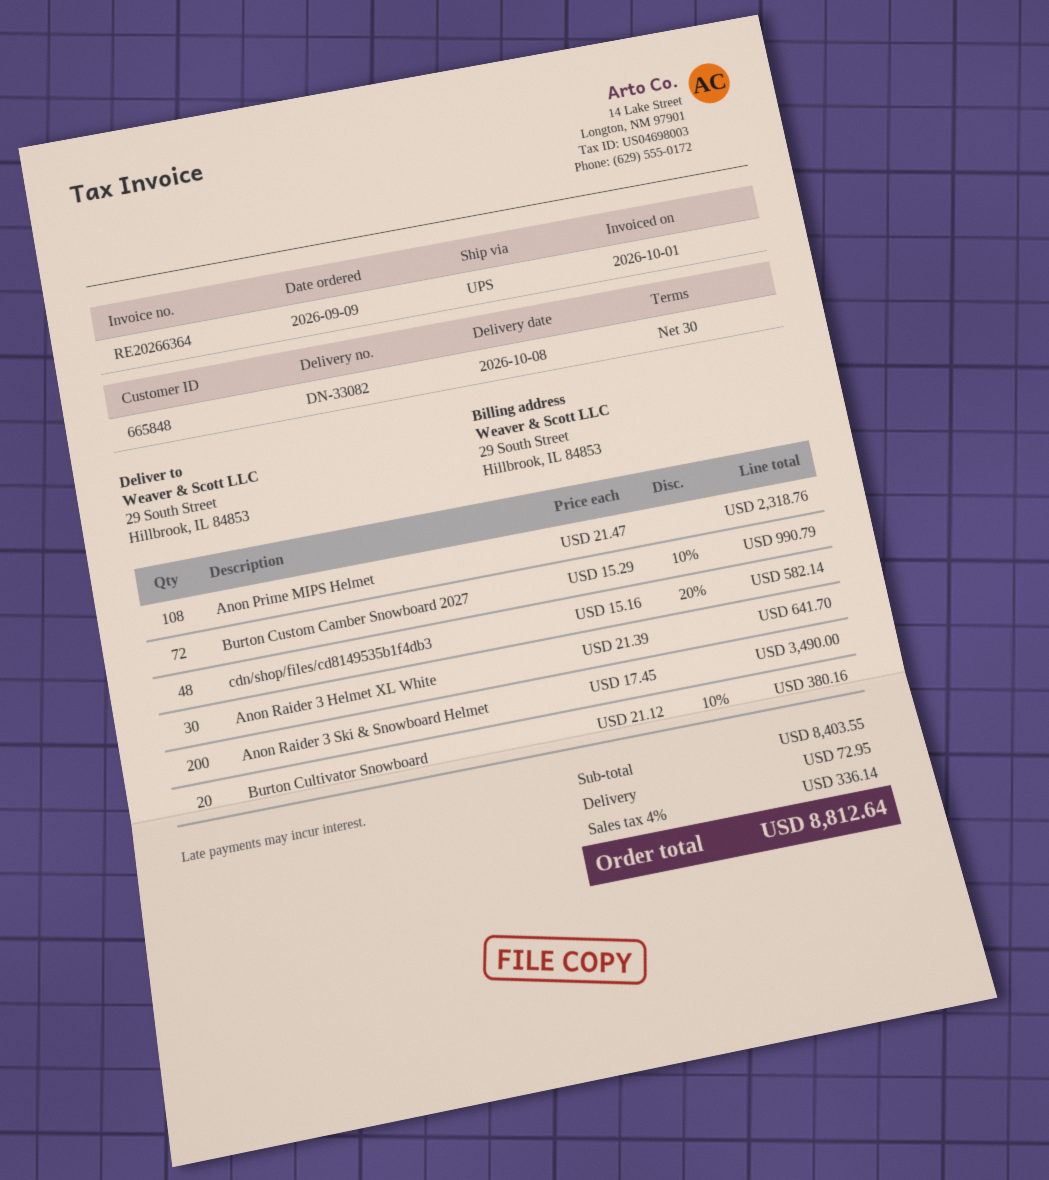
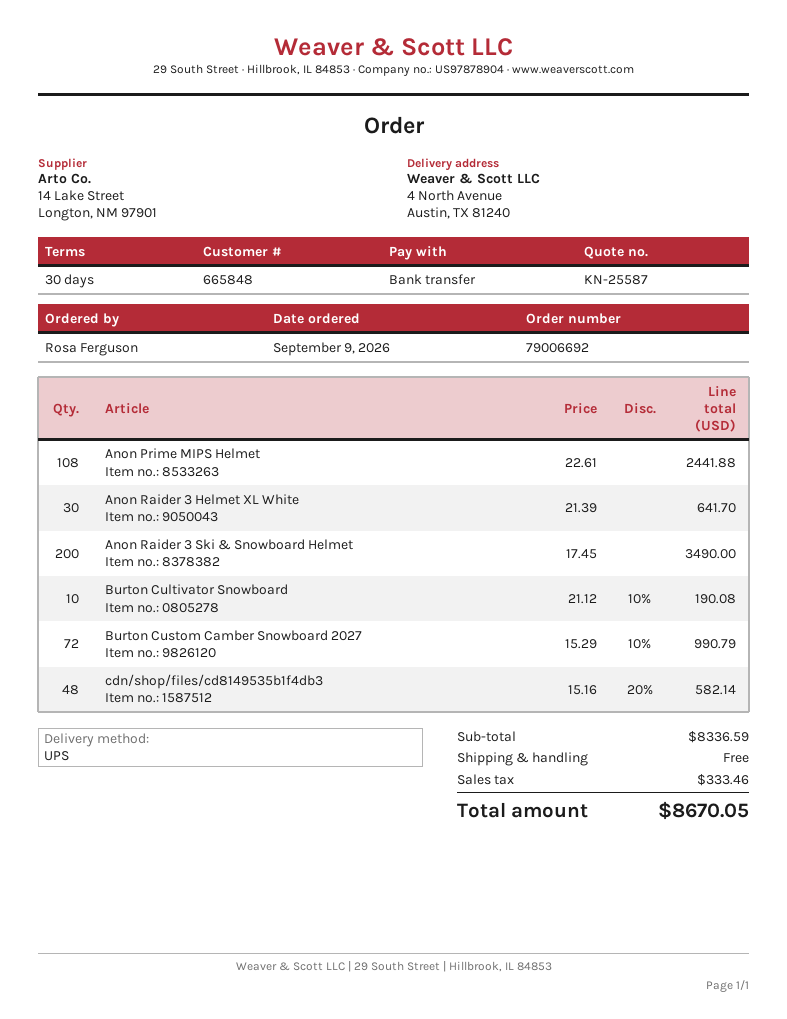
ship to: 29 South Street, Hillbrook, IL 84853 -> 4 North Avenue, Austin, TX 81240
Anon Prime MIPS Helmet: 108 x 21.47 = 2318.76 -> 108 x 22.61 = 2441.88
Burton Cultivator Snowboard: 20 x 21.12 - 10% = 380.16 -> 10 x 21.12 - 10% = 190.08
subtotal: 8403.55 -> 8336.59
shipping: 72.95 -> 0.00
tax: 336.14 -> 333.46
total: 8812.64 -> 8670.05

